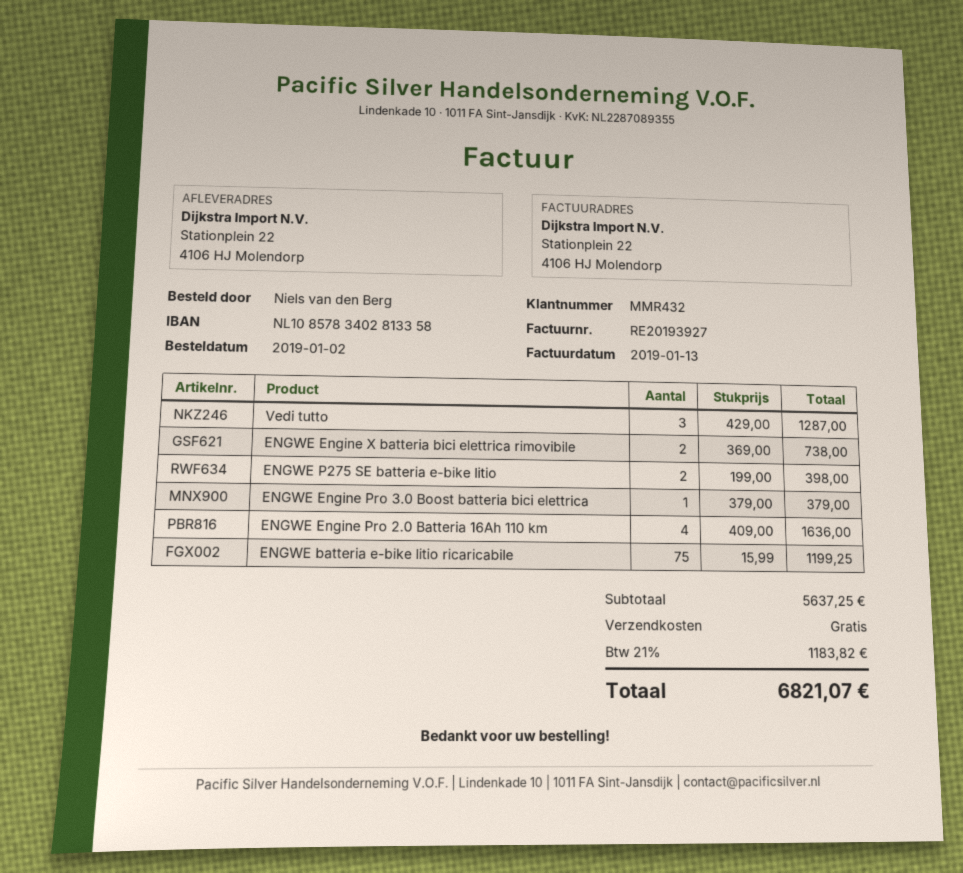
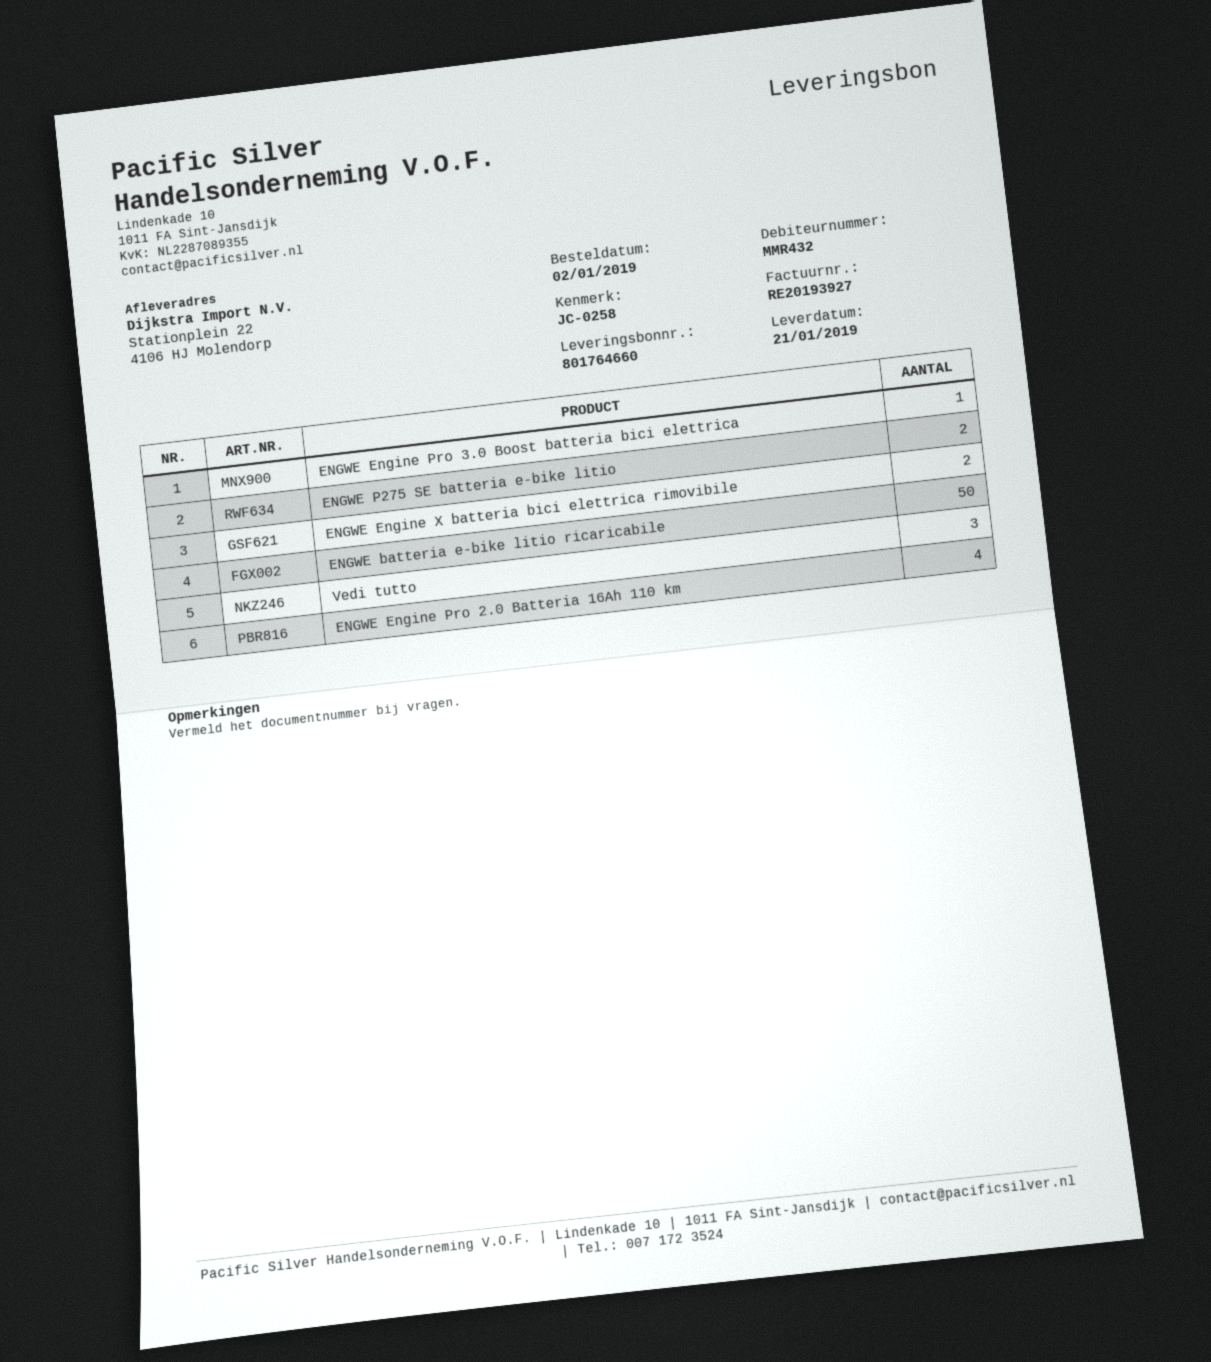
ENGWE batteria e-bike litio ricaricabile: 75 -> 50

